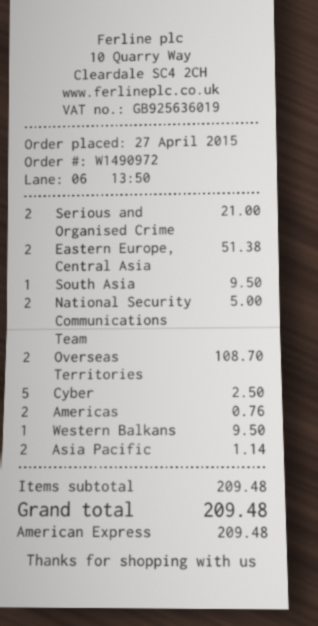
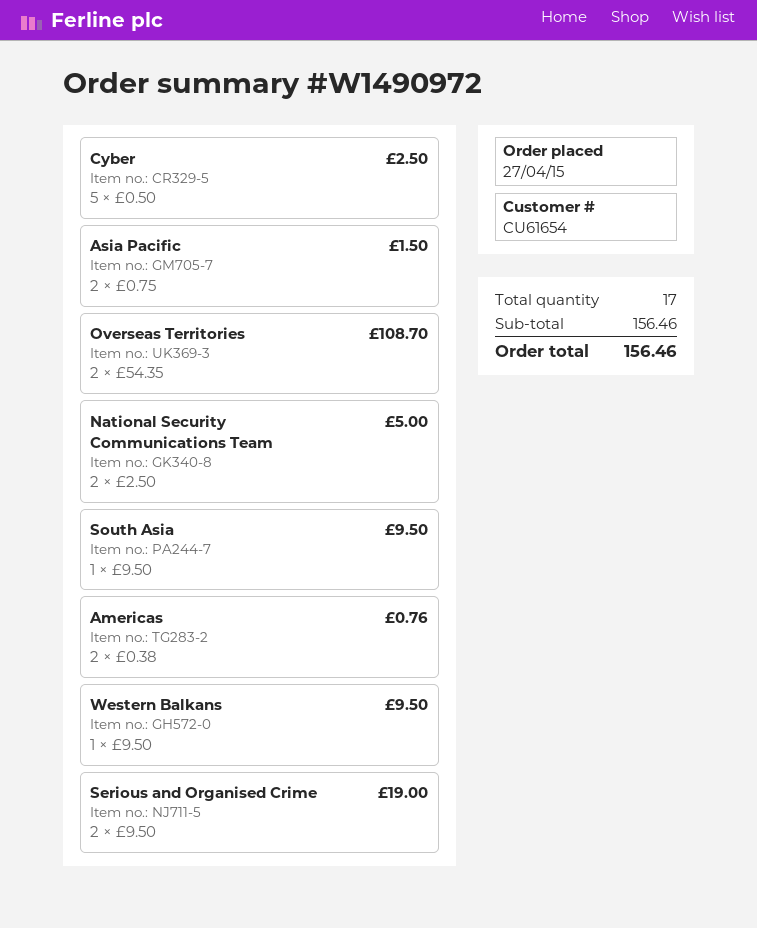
Serious and Organised Crime: 2 for 21.00 -> 2 for 19.00
Eastern Europe, Central Asia: 2 for 51.38 -> none
Asia Pacific: 2 for 1.14 -> 2 for 1.50
subtotal: 209.48 -> 156.46
total: 209.48 -> 156.46

